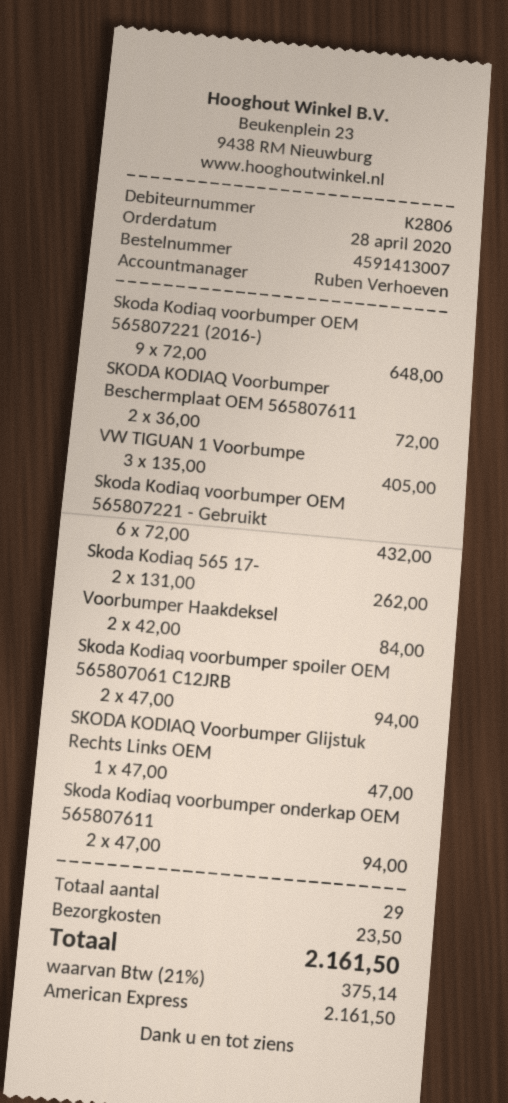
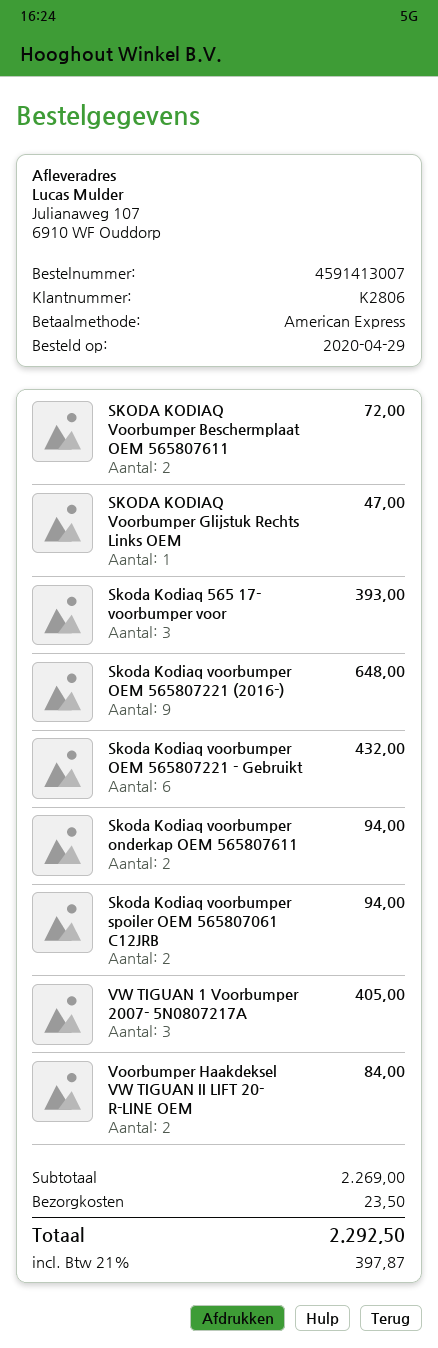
order date: 2020-04-28 -> 2020-04-29
Skoda Kodiaq 565 17-: 2 for 262.00 -> 3 for 393.00
tax: 21% = 375.14 -> 21% = 397.87
total: 2161.50 -> 2292.50

